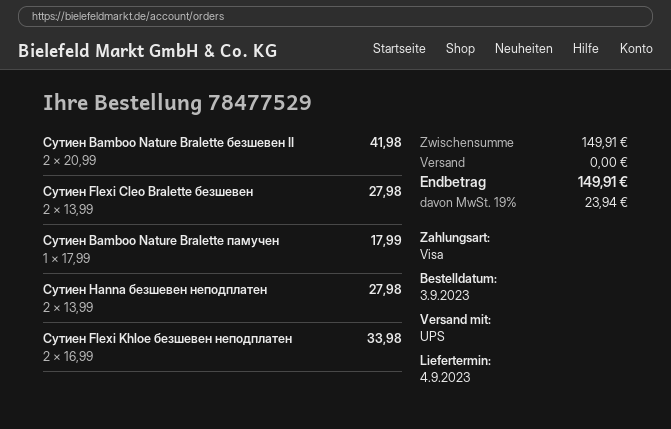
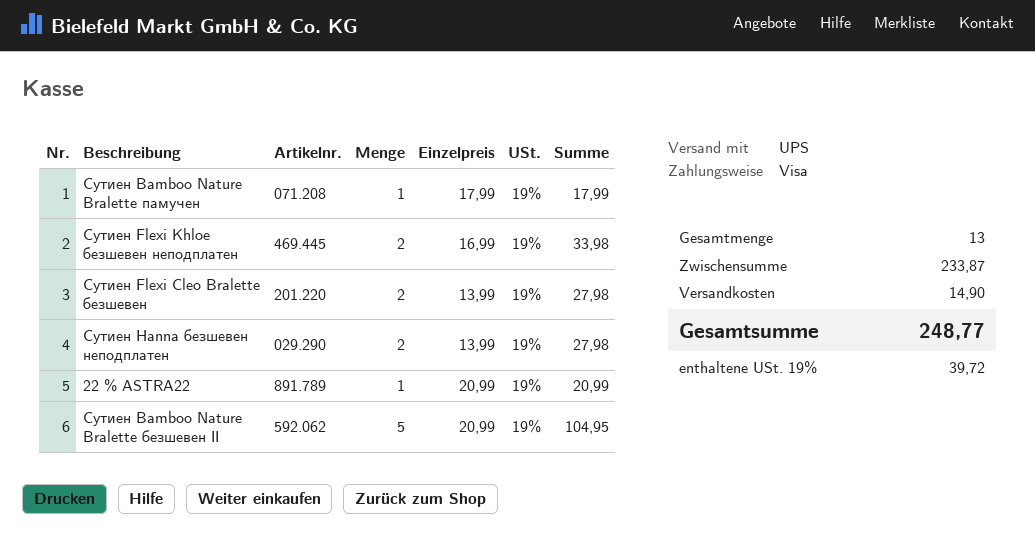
Сутиен Bamboo Nature Bralette безшевен II: 2 x 20.99 = 41.98 -> 5 x 20.99 = 104.95
22 % ASTRA22: none -> 1 x 20.99 = 20.99
subtotal: 149.91 -> 233.87
shipping: 0.00 -> 14.90
tax: 19% = 23.94 -> 19% = 39.72
total: 149.91 -> 248.77

